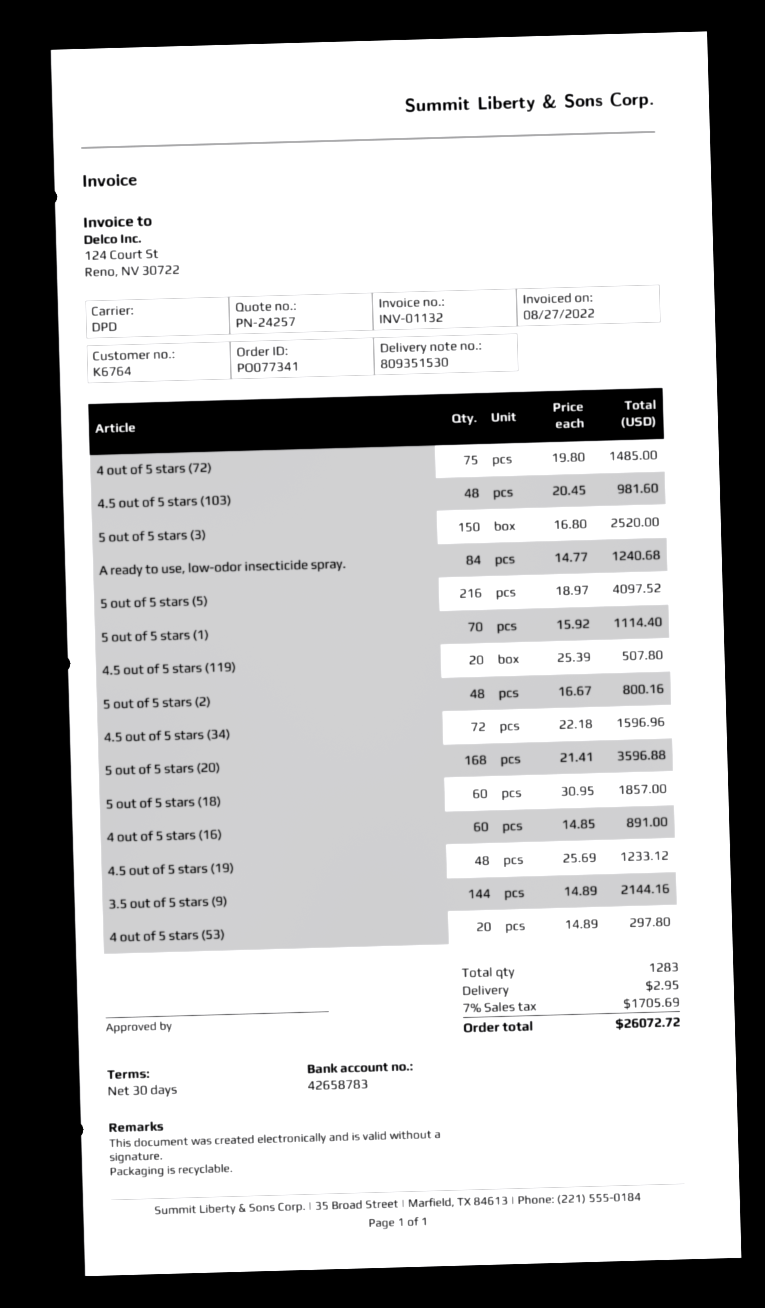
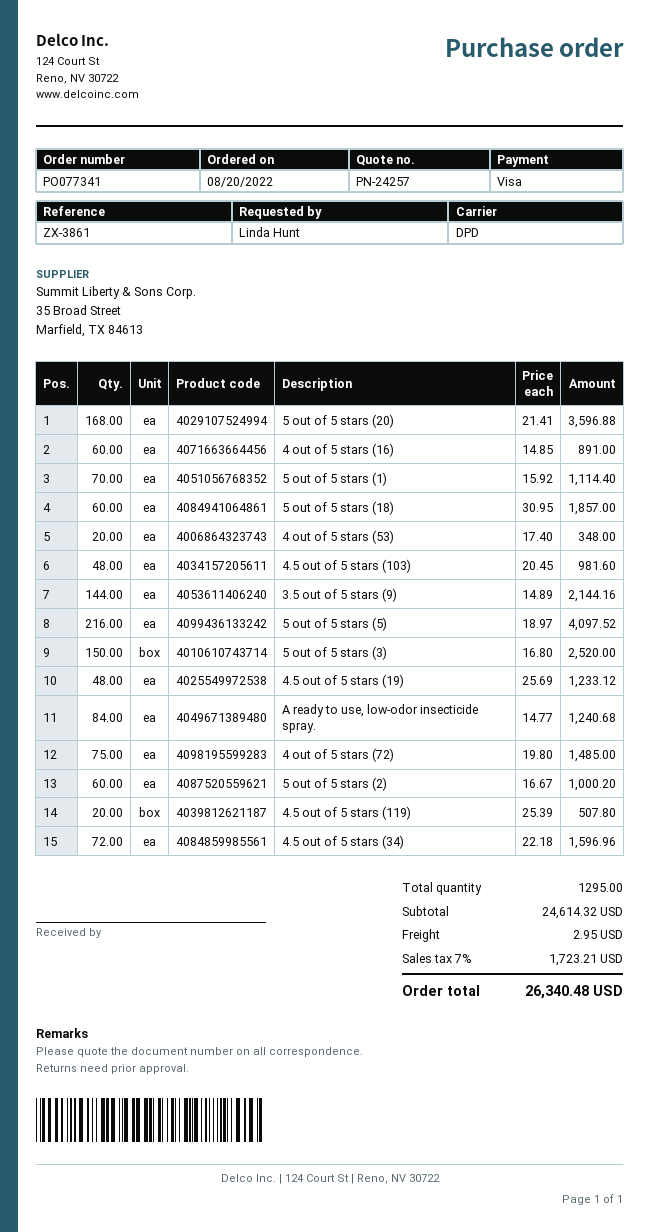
5 out of 5 stars (2): 48 x 16.67 = 800.16 -> 60 x 16.67 = 1000.20
4 out of 5 stars (53): 20 x 14.89 = 297.80 -> 20 x 17.40 = 348.00
total quantity: 1283 -> 1295
tax: 7% = 1705.69 -> 7% = 1723.21
total: 26072.72 -> 26340.48

